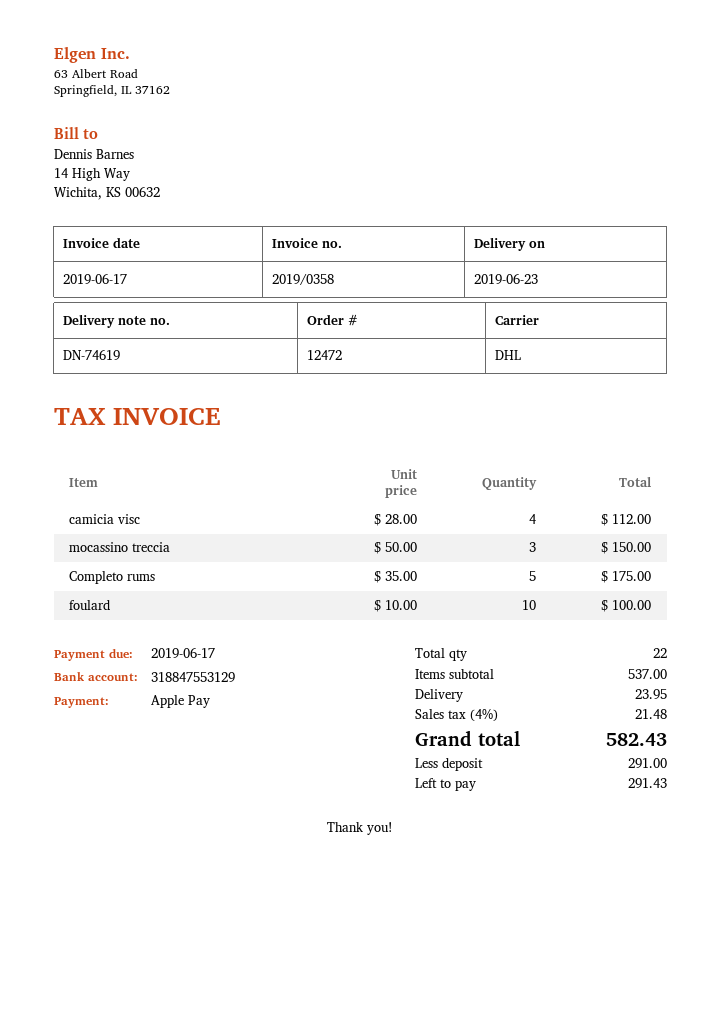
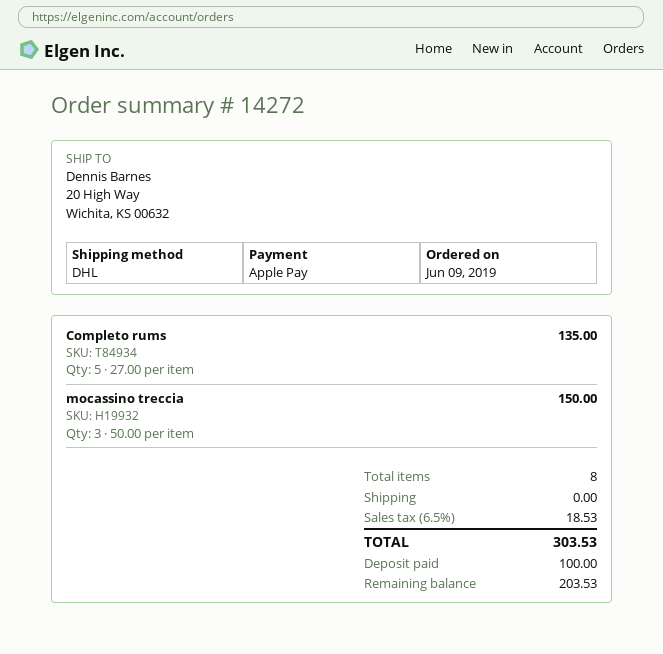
order number: 12472 -> 14272
camicia visc: 4 x 28.00 = 112.00 -> none
Completo rums: 5 x 35.00 = 175.00 -> 5 x 27.00 = 135.00
foulard: 10 x 10.00 = 100.00 -> none
total quantity: 22 -> 8
shipping: 23.95 -> 0.00
tax: 4% = 21.48 -> 6.5% = 18.53
total: 582.43 -> 303.53
deposit: 291.00 -> 100.00
balance: 291.43 -> 203.53

